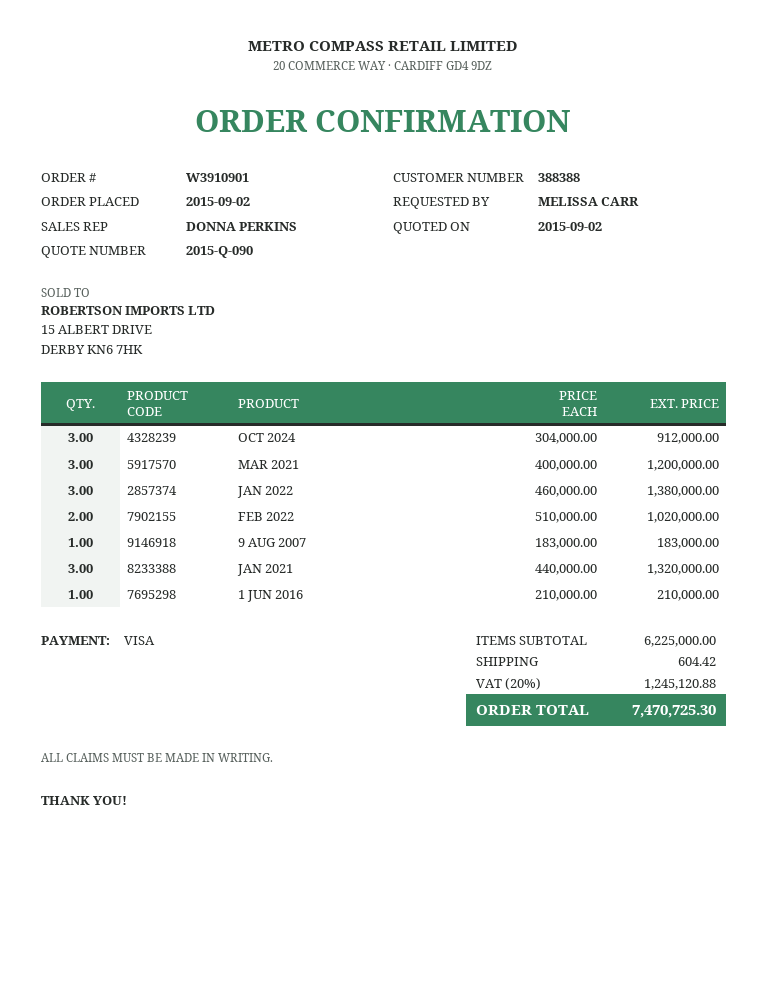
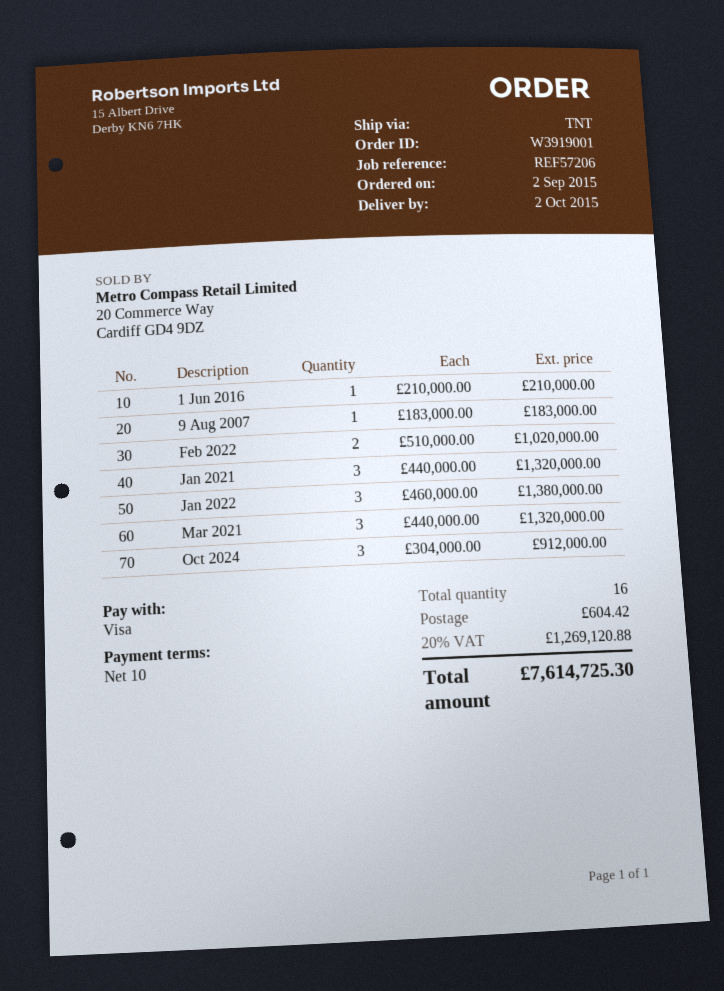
order number: W3910901 -> W3919001
MAR 2021: 3 x 400000.00 = 1200000.00 -> 3 x 440000.00 = 1320000.00
tax: 20% = 1245120.88 -> 20% = 1269120.88
total: 7470725.30 -> 7614725.30

